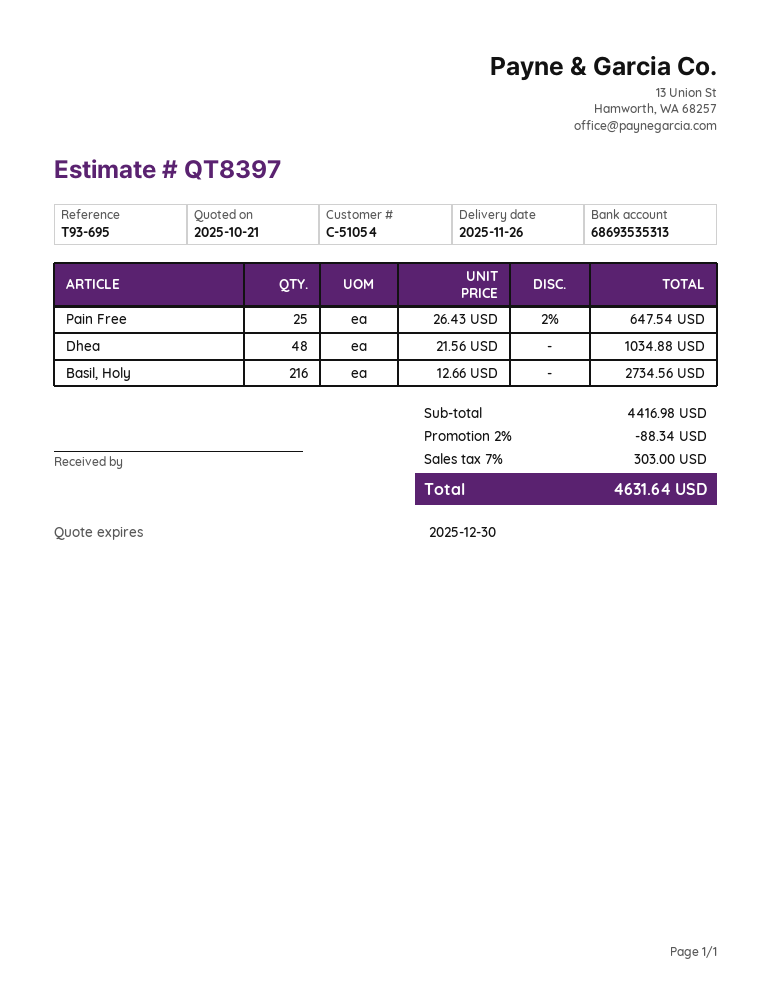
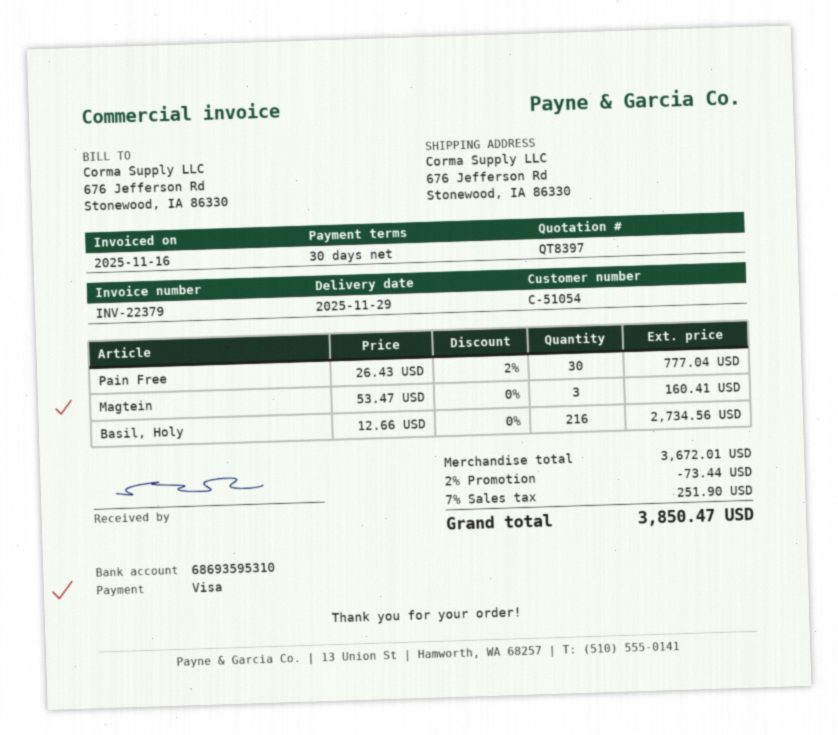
delivery date: 2025-11-26 -> 2025-11-29
bank account: 68693535313 -> 68693595310
Pain Free: 25 x 26.43 - 2% = 647.54 -> 30 x 26.43 - 2% = 777.04
Dhea: 48 x 21.56 = 1034.88 -> none
Magtein: none -> 3 x 53.47 = 160.41
subtotal: 4416.98 -> 3672.01
discount: 2% = 88.34 -> 2% = 73.44
tax: 7% = 303.00 -> 7% = 251.90
total: 4631.64 -> 3850.47

